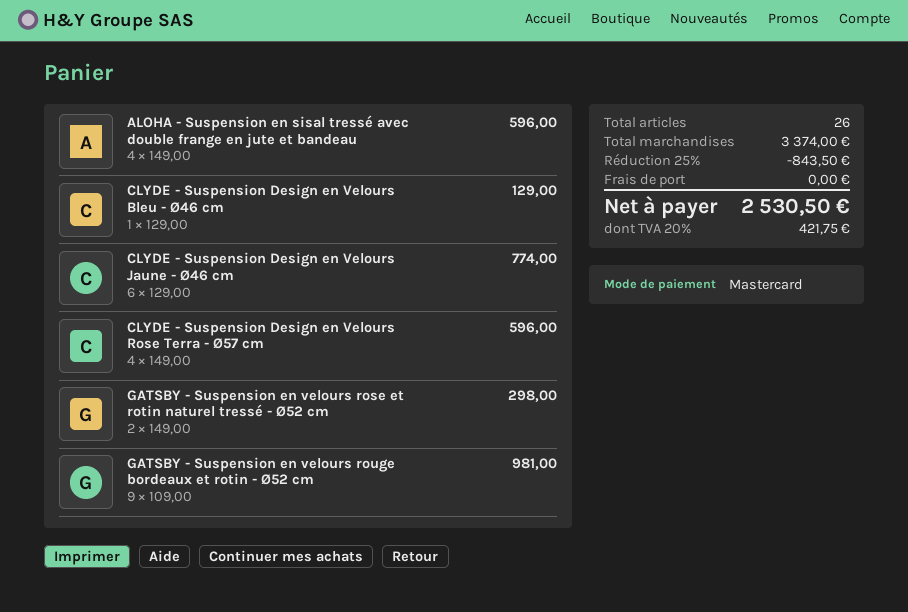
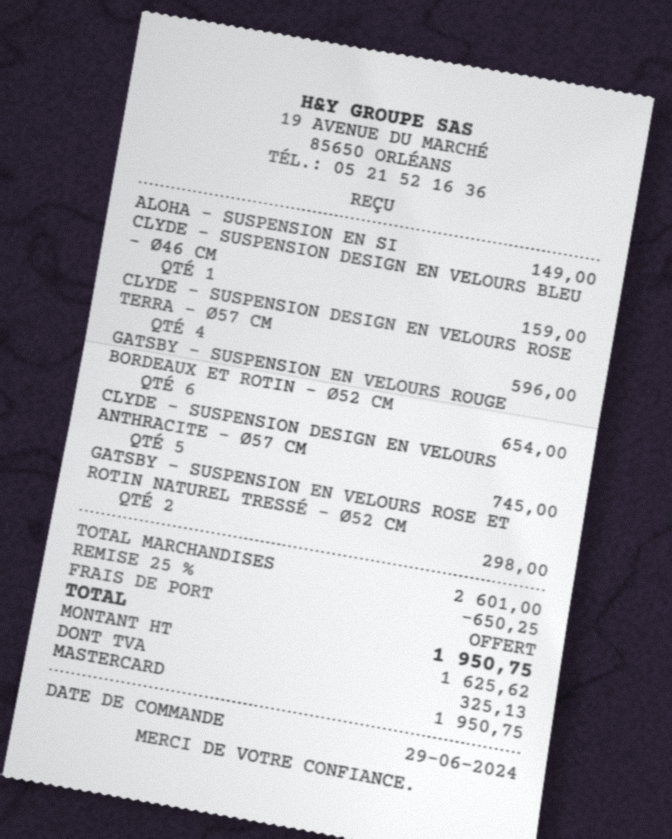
ALOHA - Suspension en sisal tressé avec double frange en jute et bandeau: 4 for 596.00 -> 1 for 149.00
CLYDE - Suspension Design en Velours Bleu - Ø46 cm: 1 for 129.00 -> 1 for 159.00
CLYDE - Suspension Design en Velours Jaune - Ø46 cm: 6 for 774.00 -> none
GATSBY - Suspension en velours rouge bordeaux et rotin - Ø52 cm: 9 for 981.00 -> 6 for 654.00
CLYDE - SUSPENSION DESIGN EN VELOURS ANTHRACITE - Ø57 CM: none -> 5 for 745.00
subtotal: 3374.00 -> 2601.00
discount: 25% = 843.50 -> 25% = 650.25
tax: 421.75 -> 325.13
total: 2530.50 -> 1950.75

